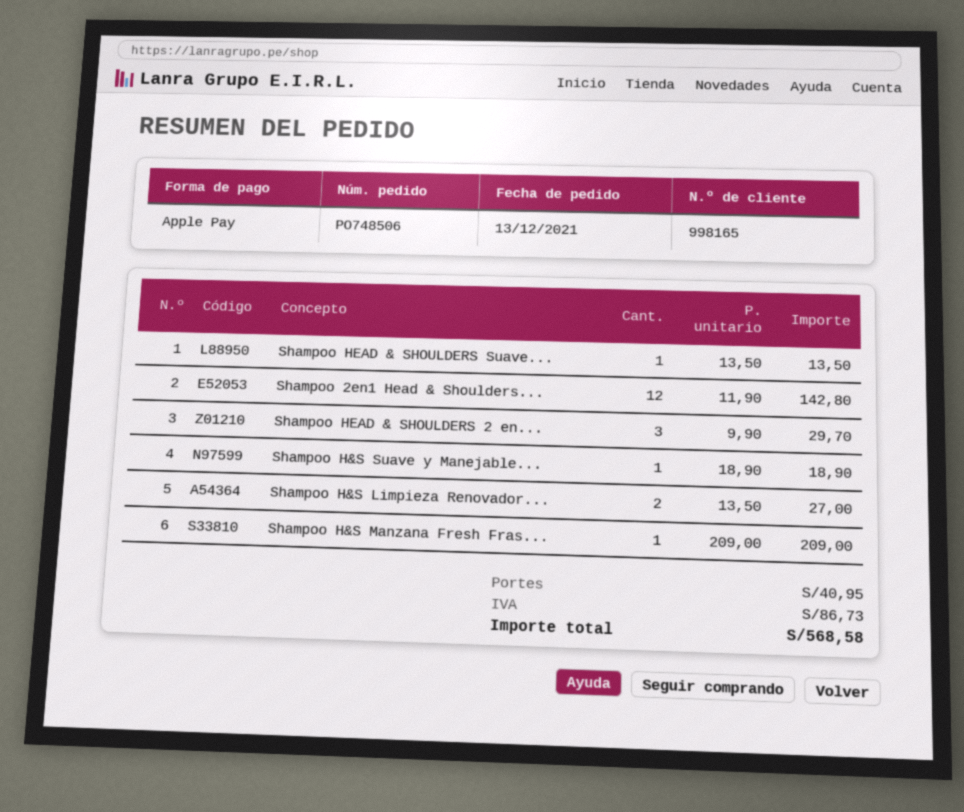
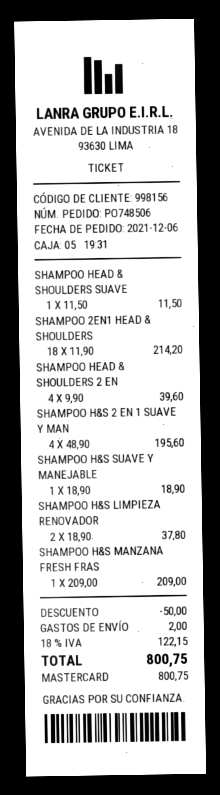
order date: 2021-12-13 -> 2021-12-06
customer number: 998165 -> 998156
payment method: Apple Pay -> Mastercard
Shampoo HEAD & SHOULDERS Suave...: 1 x 13.50 = 13.50 -> 1 x 11.50 = 11.50
Shampoo 2en1 Head & Shoulders...: 12 x 11.90 = 142.80 -> 18 x 11.90 = 214.20
Shampoo HEAD & SHOULDERS 2 en...: 3 x 9.90 = 29.70 -> 4 x 9.90 = 39.60
Shampoo H&S Limpieza Renovador...: 2 x 13.50 = 27.00 -> 2 x 18.90 = 37.80
SHAMPOO H&S 2 EN 1 SUAVE Y MAN: none -> 4 x 48.90 = 195.60
discount: none -> 50.00
shipping: 40.95 -> 2.00
tax: 86.73 -> 122.15
total: 568.58 -> 800.75

